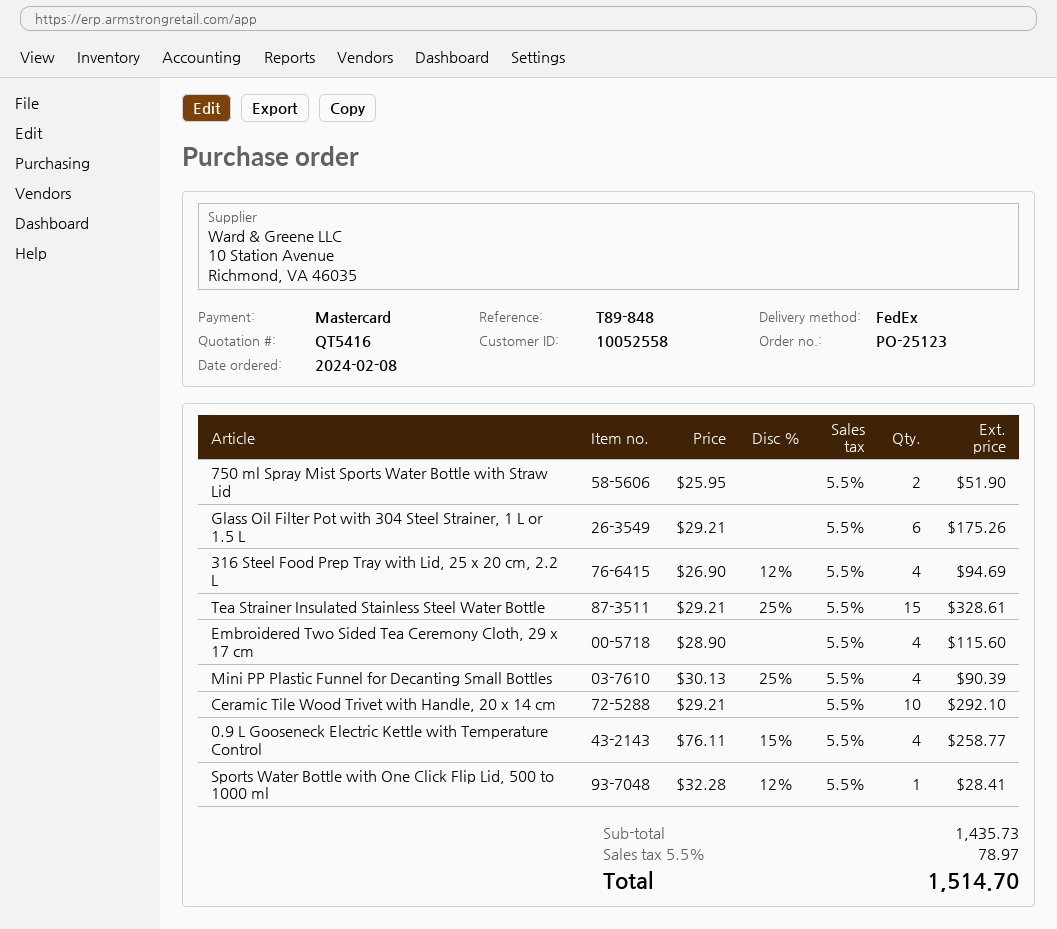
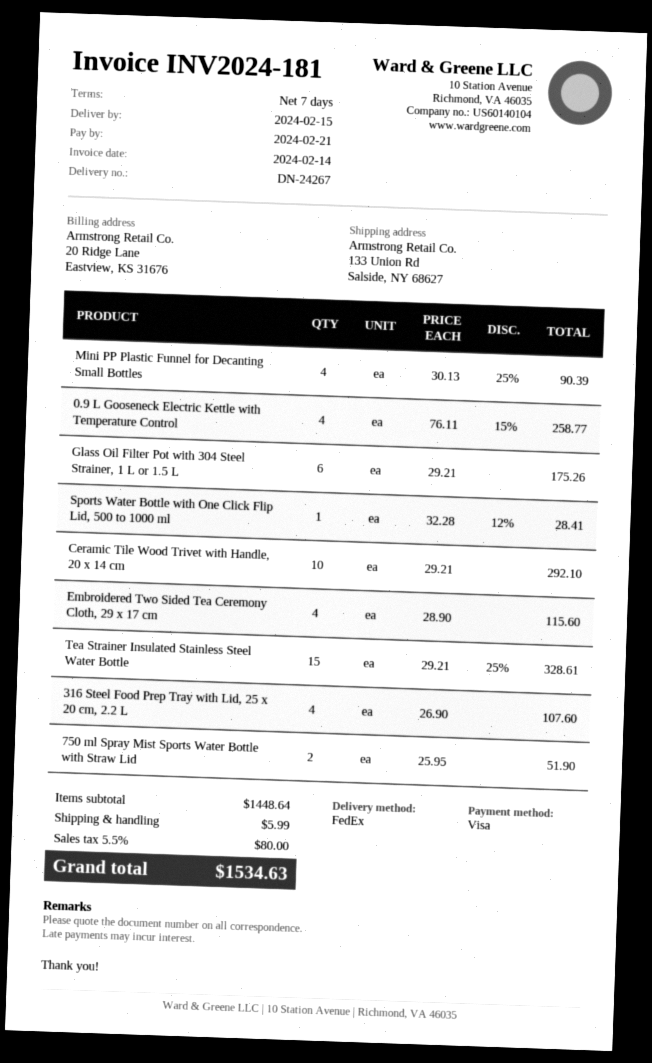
payment method: Mastercard -> Visa
316 Steel Food Prep Tray with Lid, 25 x 20 cm, 2.2 L: 4 x 26.90 - 12% = 94.69 -> 4 x 26.90 = 107.60
subtotal: 1435.73 -> 1448.64
shipping: none -> 5.99
tax: 5.5% = 78.97 -> 5.5% = 80.00
total: 1514.70 -> 1534.63

